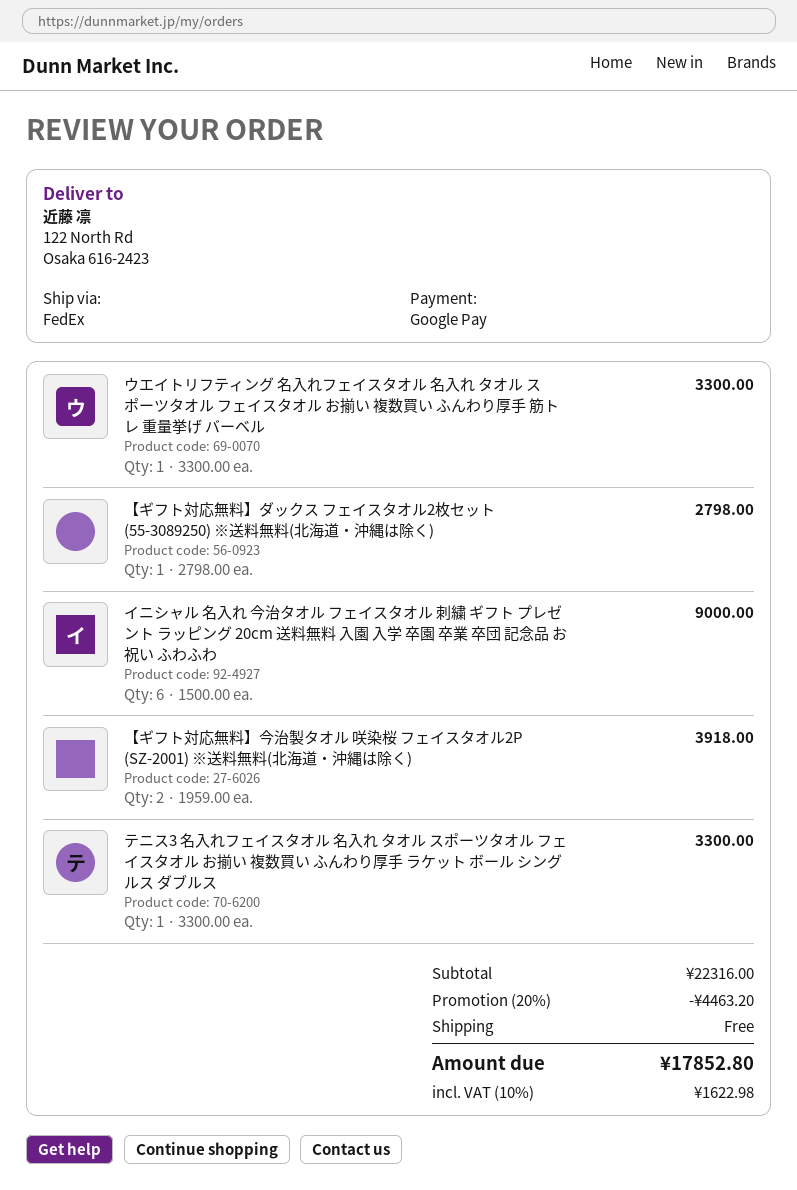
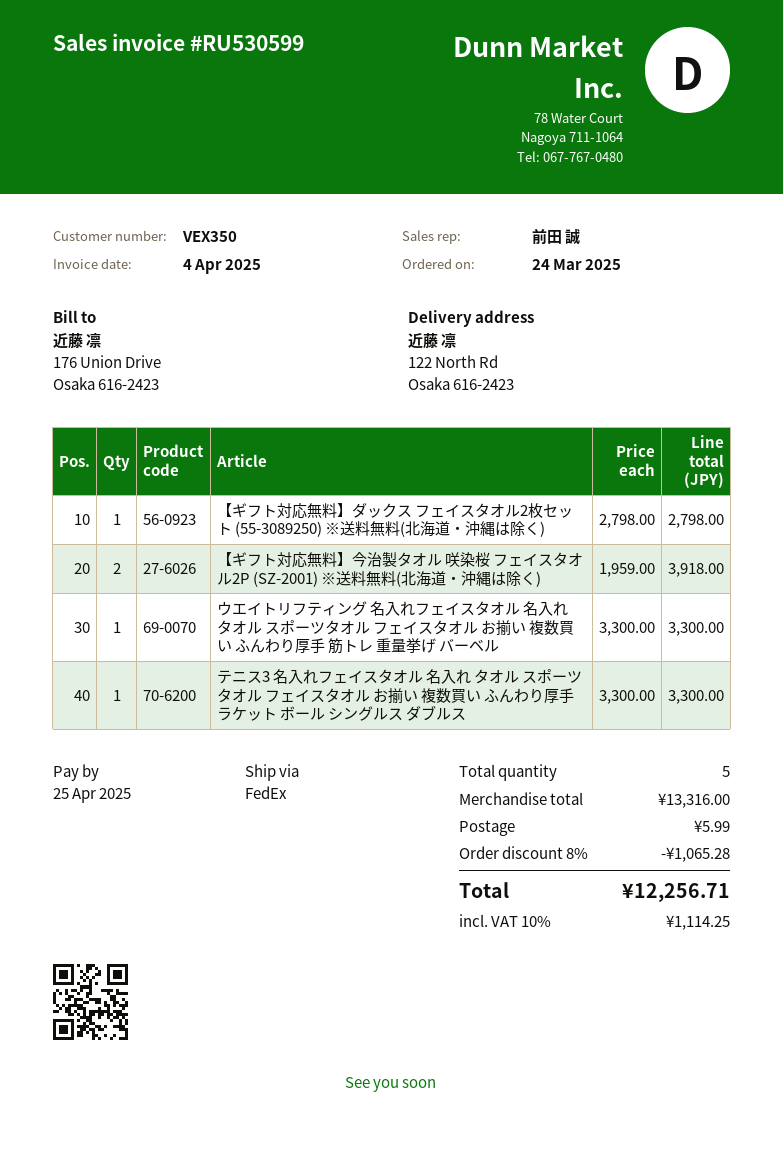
イニシャル 名入れ 今治タオル フェイスタオル 刺繍 ギフト プレゼント ラッピング 20cm 送料無料 入園 入学 卒園 卒業 卒団 記念品 お祝い ふわふわ: 6 x 1500.00 = 9000.00 -> none
subtotal: 22316.00 -> 13316.00
discount: 20% = 4463.20 -> 8% = 1065.28
shipping: 0.00 -> 5.99
tax: 10% = 1622.98 -> 10% = 1114.25
total: 17852.80 -> 12256.71

